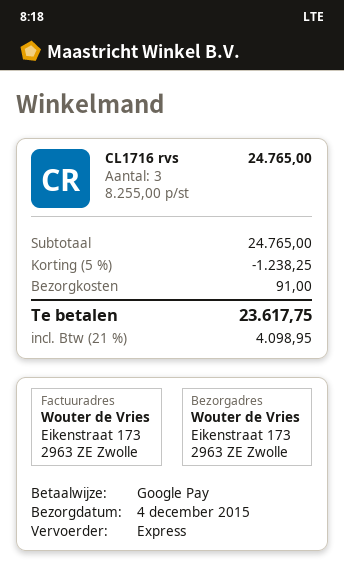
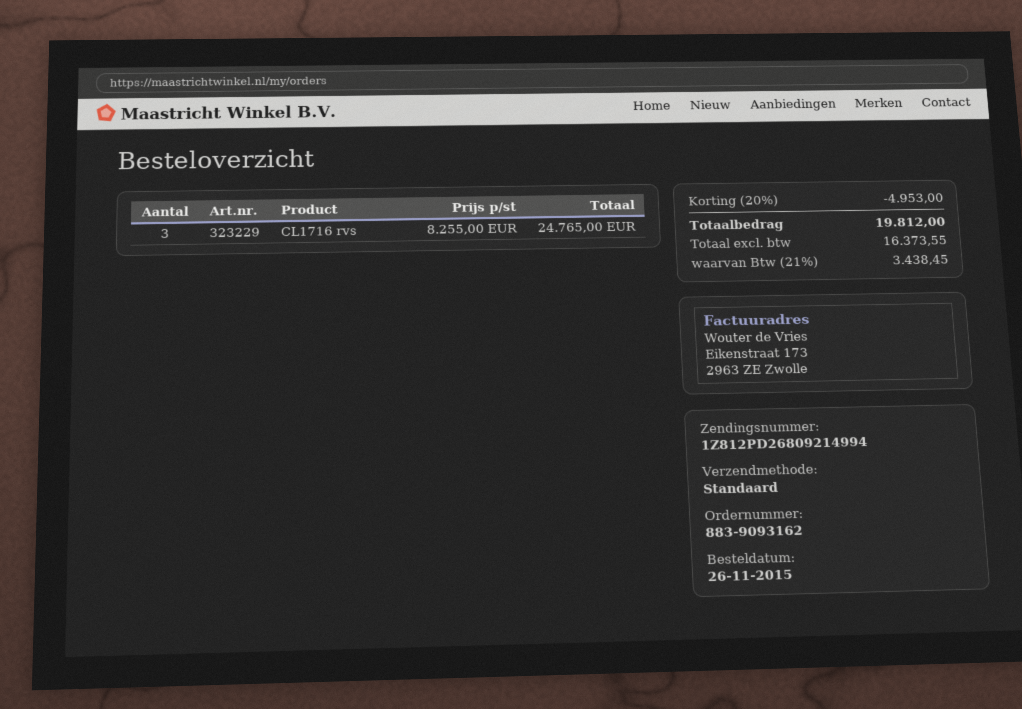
shipping method: express -> standard
discount: 5% = 1238.25 -> 20% = 4953.00
shipping: 91.00 -> none
tax: 21% = 4098.95 -> 21% = 3438.45
total: 23617.75 -> 19812.00

